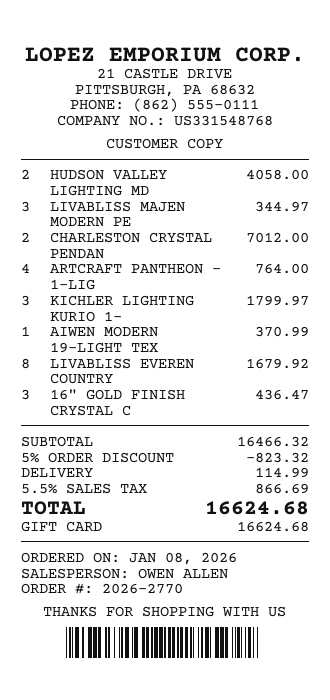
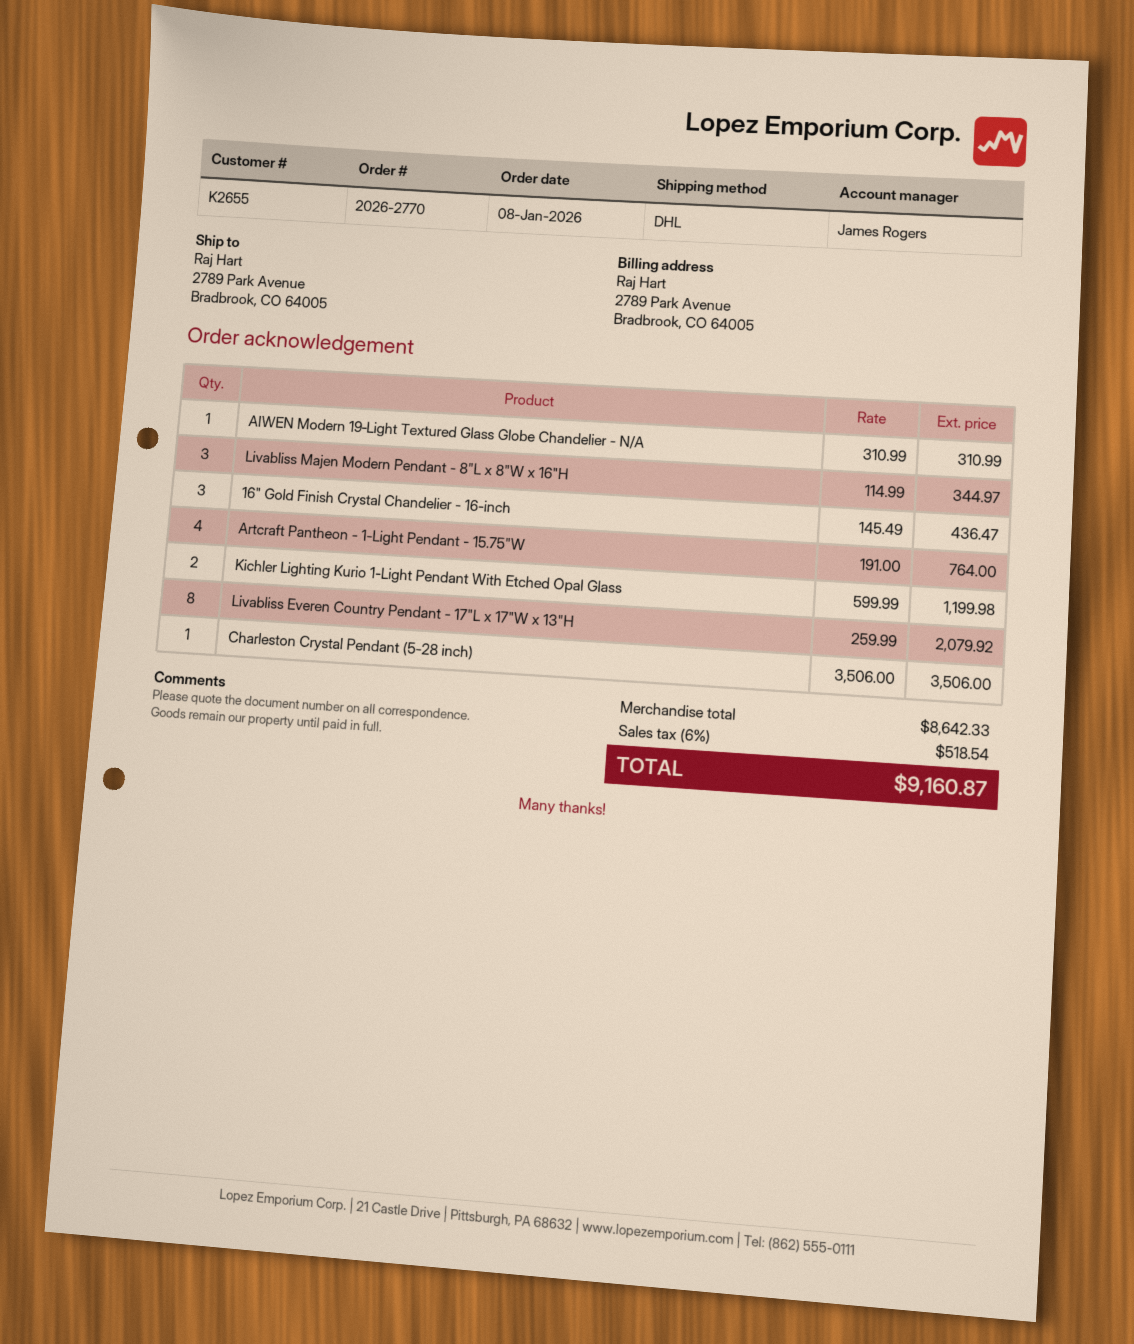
sales rep: OWEN ALLEN -> James Rogers
HUDSON VALLEY LIGHTING MD: 2 for 4058.00 -> none
CHARLESTON CRYSTAL PENDAN: 2 for 7012.00 -> 1 for 3506.00
KICHLER LIGHTING KURIO 1-: 3 for 1799.97 -> 2 for 1199.98
AIWEN MODERN 19‑LIGHT TEX: 1 for 370.99 -> 1 for 310.99
LIVABLISS EVEREN COUNTRY: 8 for 1679.92 -> 8 for 2079.92
subtotal: 16466.32 -> 8642.33
discount: 5% = 823.32 -> none
shipping: 114.99 -> none
tax: 5.5% = 866.69 -> 6% = 518.54
total: 16624.68 -> 9160.87

